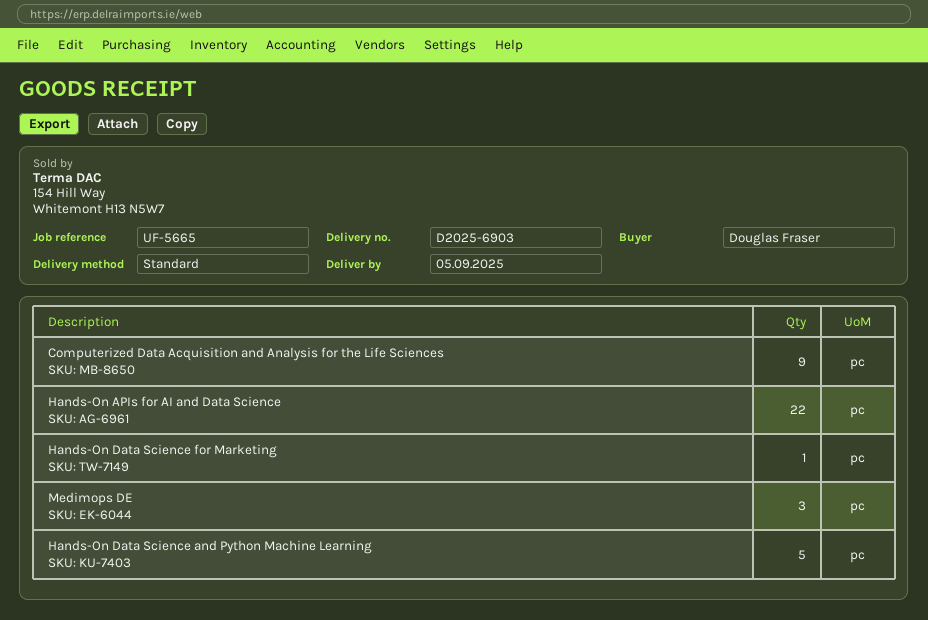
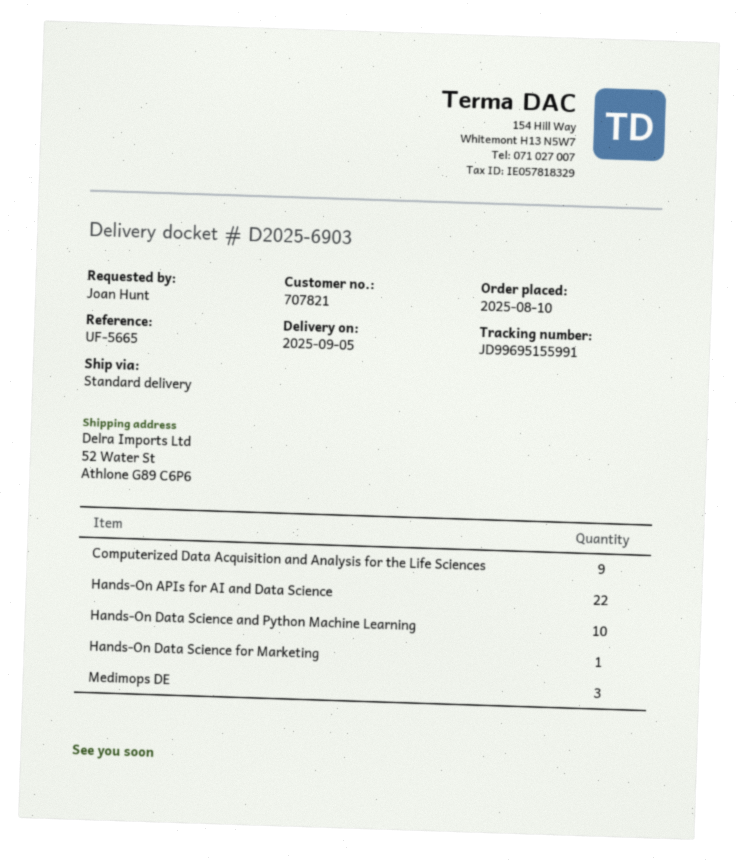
ordered by: Douglas Fraser -> Joan Hunt
Hands-On Data Science and Python Machine Learning: 5 -> 10

